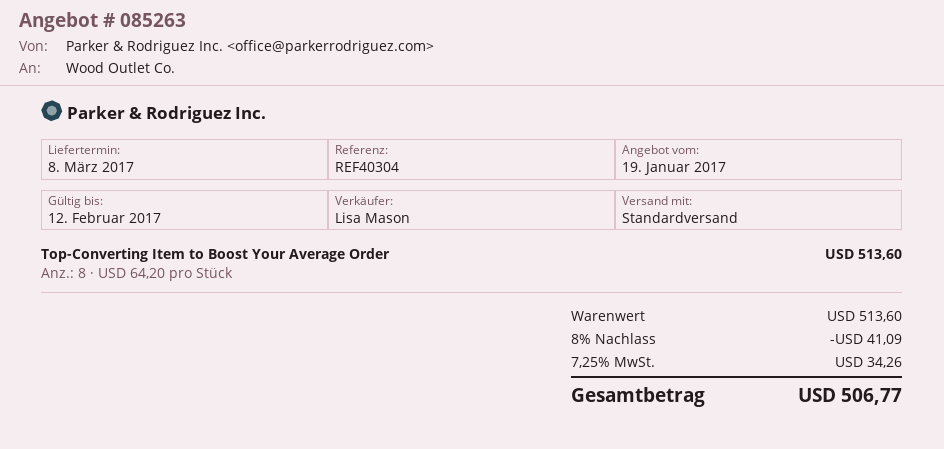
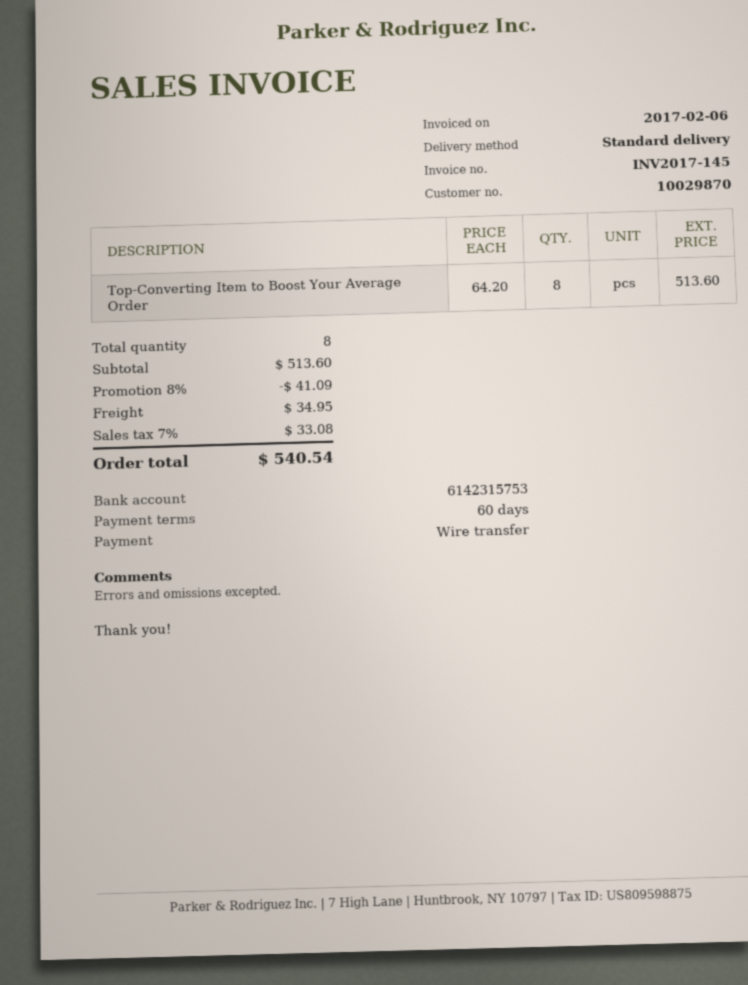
shipping: none -> 34.95
tax: 7.25% = 34.26 -> 7% = 33.08
total: 506.77 -> 540.54

